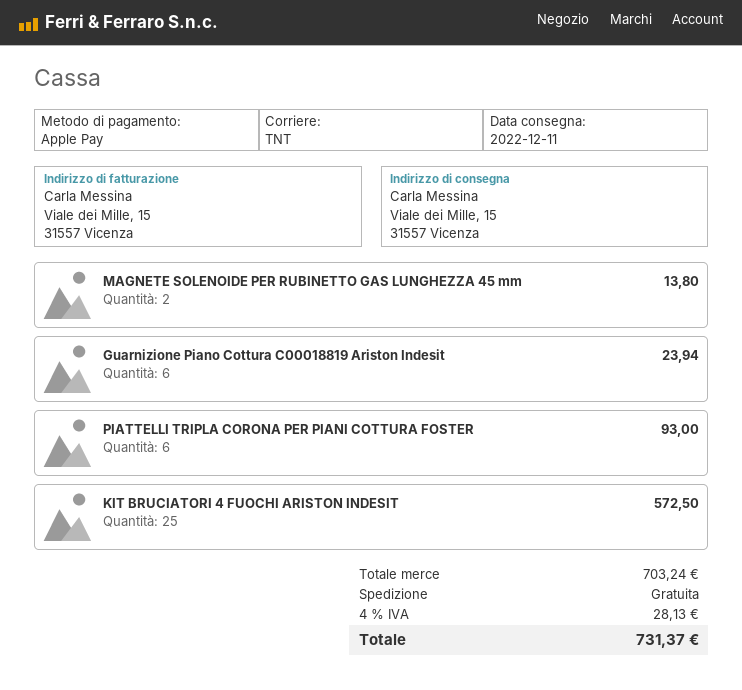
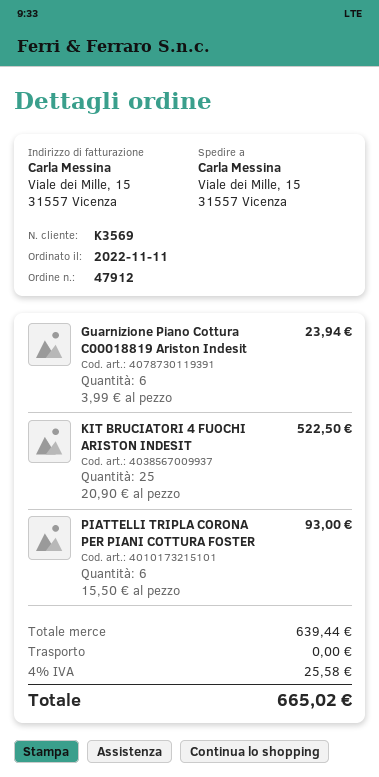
MAGNETE SOLENOIDE PER RUBINETTO GAS LUNGHEZZA 45 mm: 2 for 13.80 -> none
KIT BRUCIATORI 4 FUOCHI ARISTON INDESIT: 25 for 572.50 -> 25 for 522.50
subtotal: 703.24 -> 639.44
tax: 4% = 28.13 -> 4% = 25.58
total: 731.37 -> 665.02

